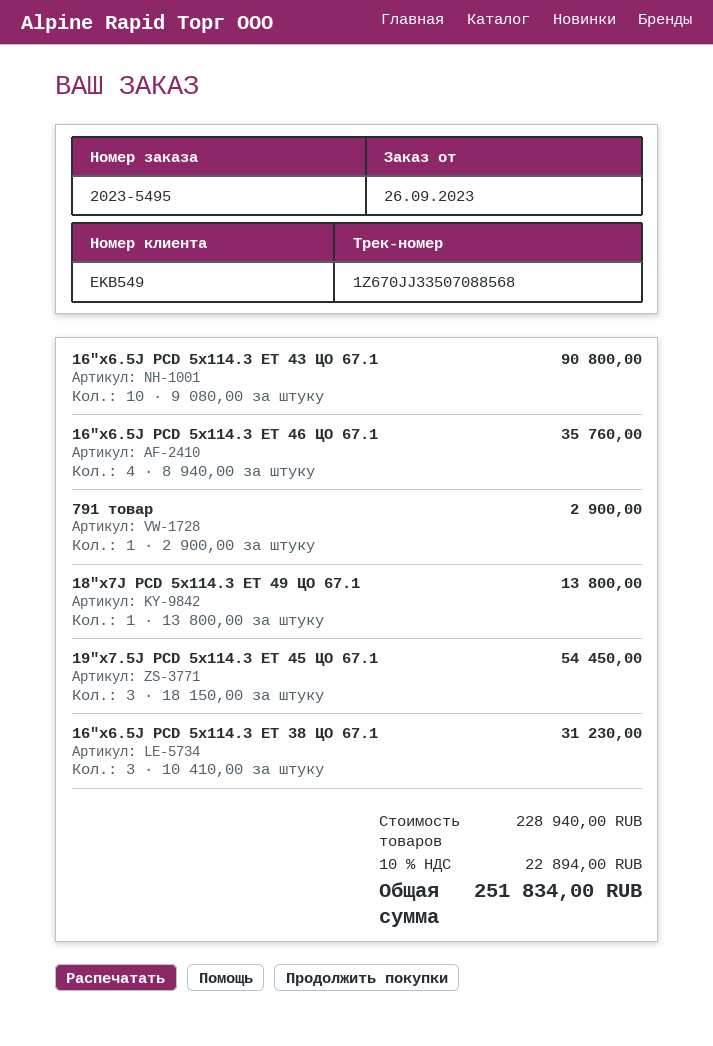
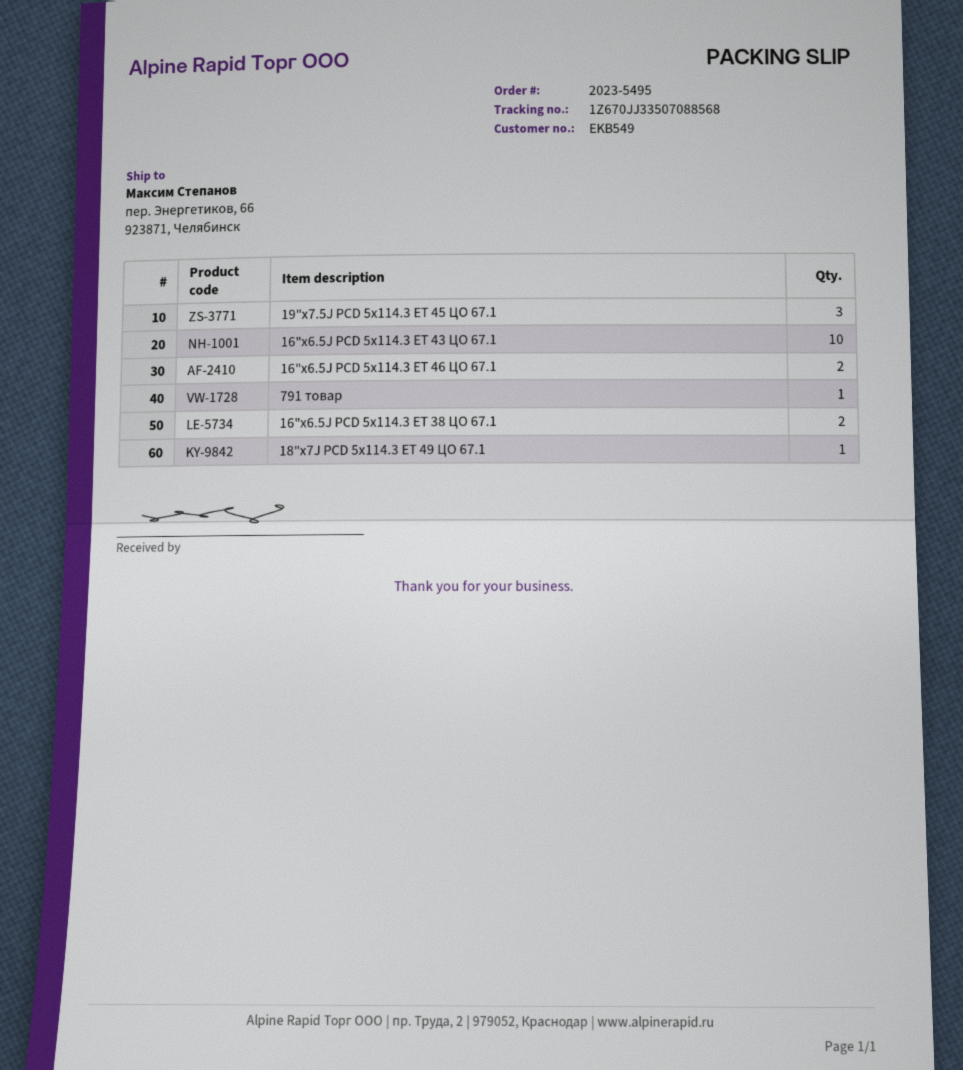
16"x6.5J PCD 5x114.3 ЕТ 46 ЦО 67.1: 4 -> 2
16"x6.5J PCD 5x114.3 ЕТ 38 ЦО 67.1: 3 -> 2

